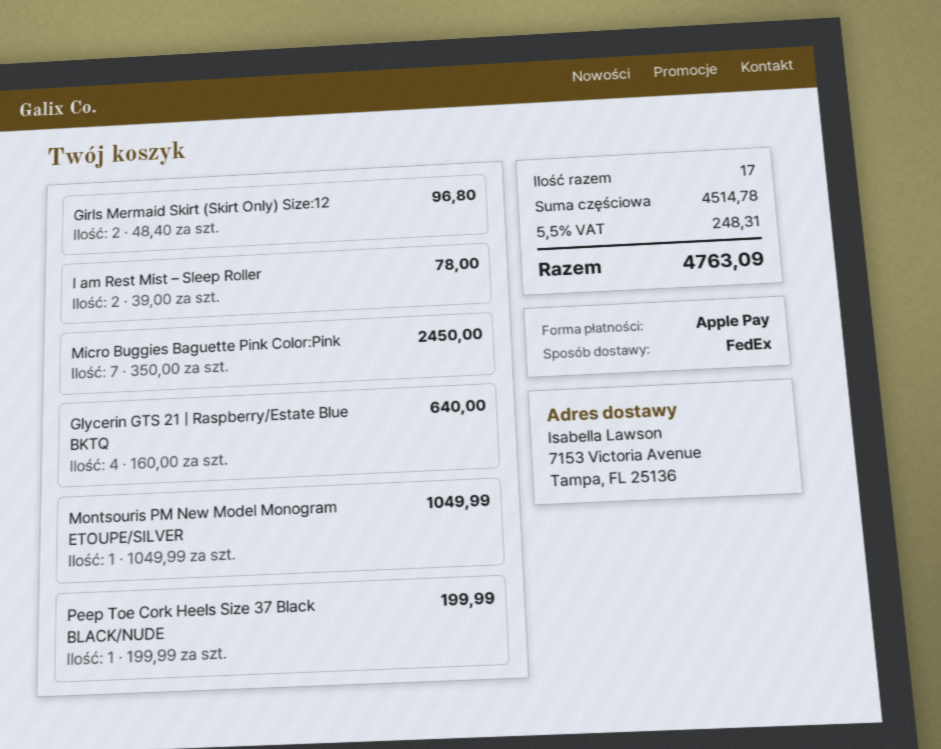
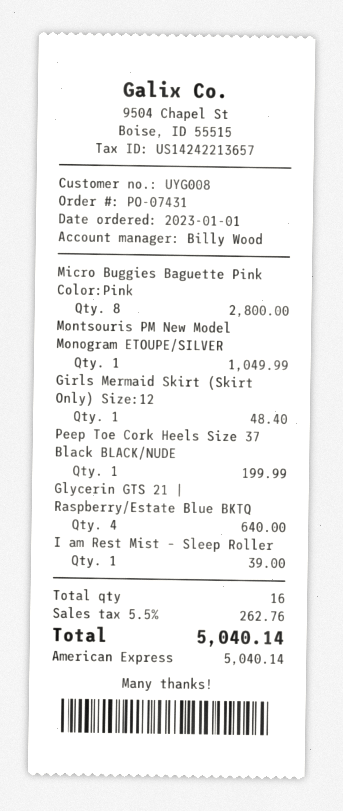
payment method: Apple Pay -> American Express
Girls Mermaid Skirt (Skirt Only) Size:12: 2 for 96.80 -> 1 for 48.40
I am Rest Mist – Sleep Roller: 2 for 78.00 -> 1 for 39.00
Micro Buggies Baguette Pink Color:Pink: 7 for 2450.00 -> 8 for 2800.00
total quantity: 17 -> 16
tax: 5.5% = 248.31 -> 5.5% = 262.76
total: 4763.09 -> 5040.14

